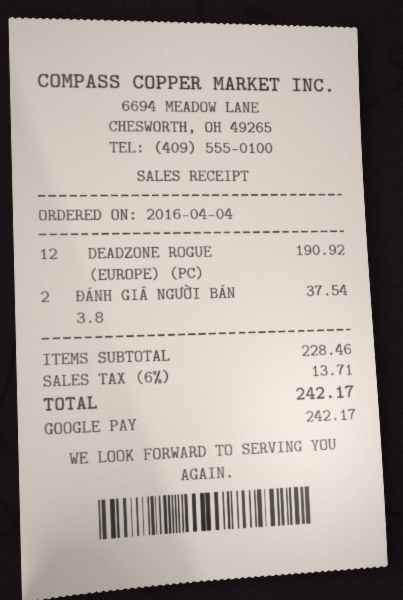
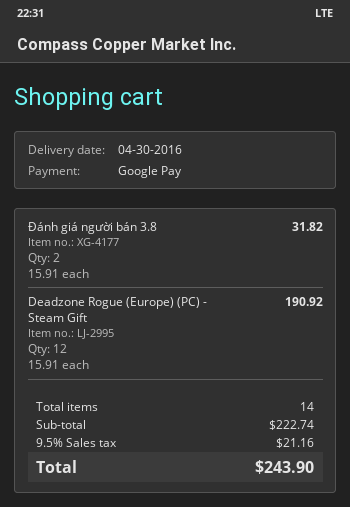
ĐÁNH GIÁ NGƯỜI BÁN 3.8: 2 for 37.54 -> 2 for 31.82
subtotal: 228.46 -> 222.74
tax: 6% = 13.71 -> 9.5% = 21.16
total: 242.17 -> 243.90

